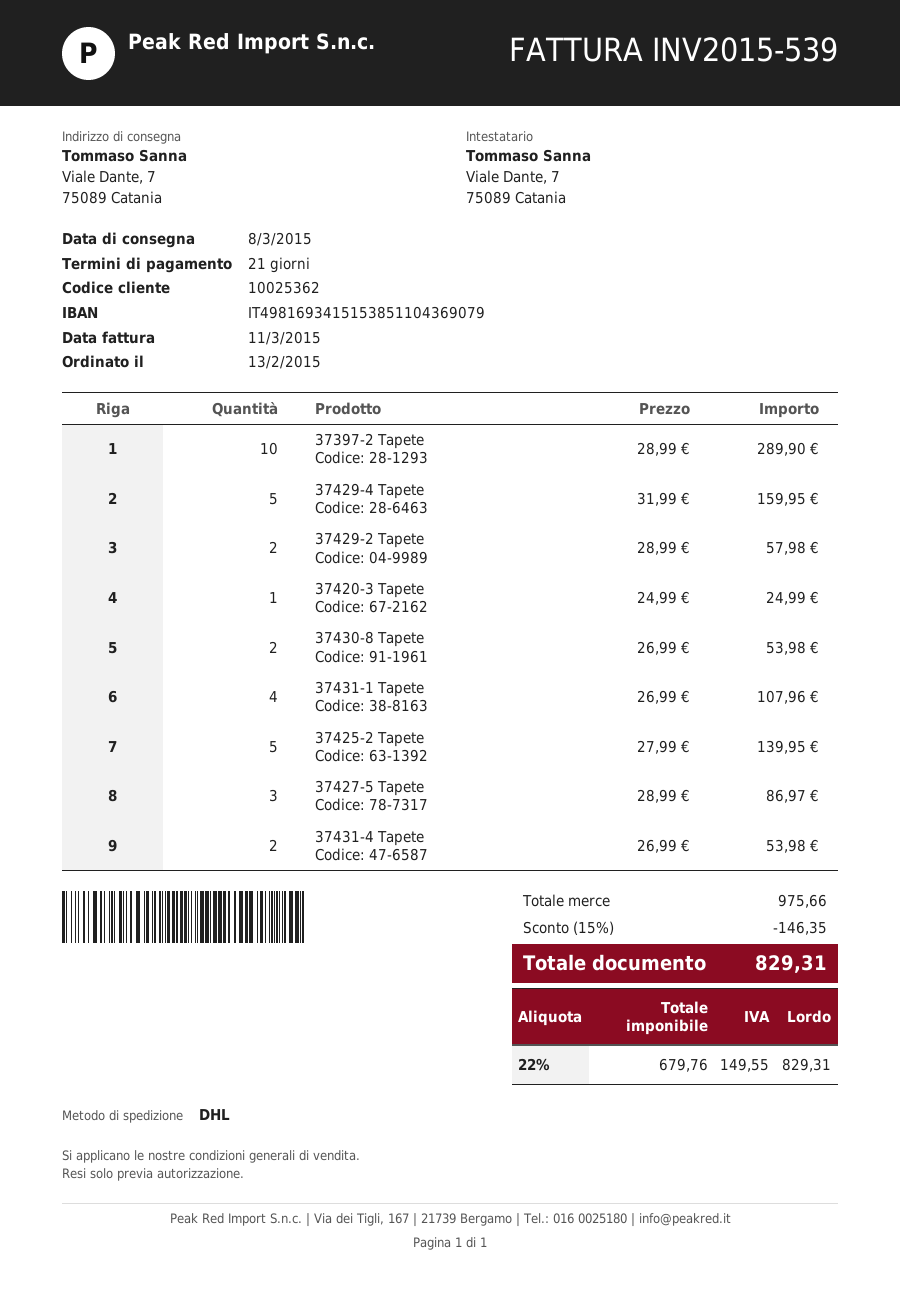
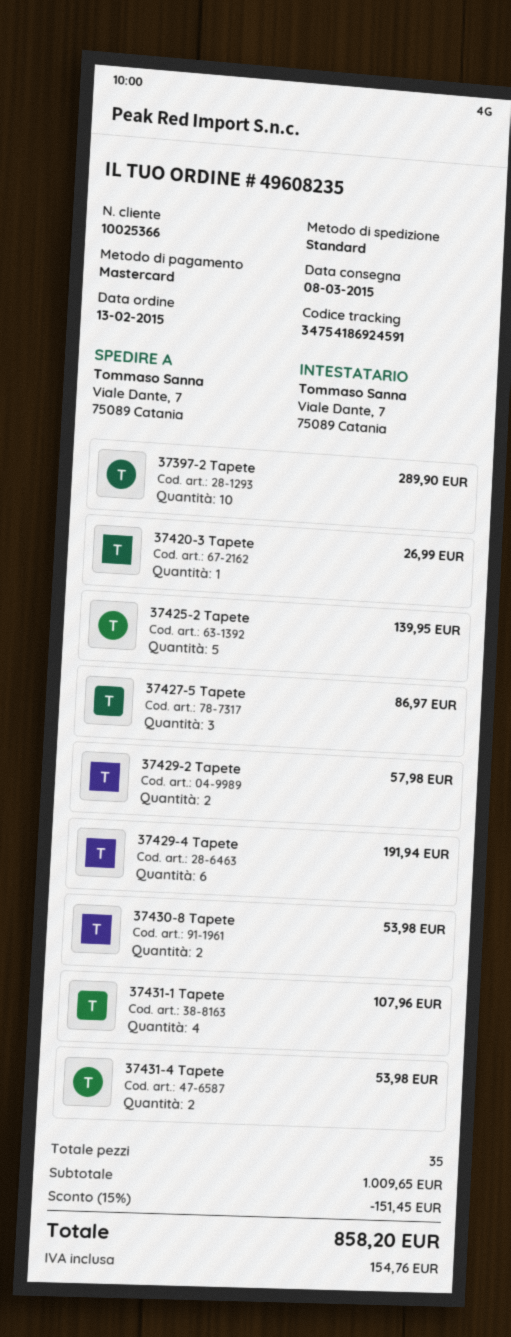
customer number: 10025362 -> 10025366
shipping method: DHL -> standard
37429-4 Tapete: 5 for 159.95 -> 6 for 191.94
37420-3 Tapete: 1 for 24.99 -> 1 for 26.99
subtotal: 975.66 -> 1009.65
discount: 15% = 146.35 -> 15% = 151.45
tax: 149.55 -> 154.76
total: 829.31 -> 858.20

